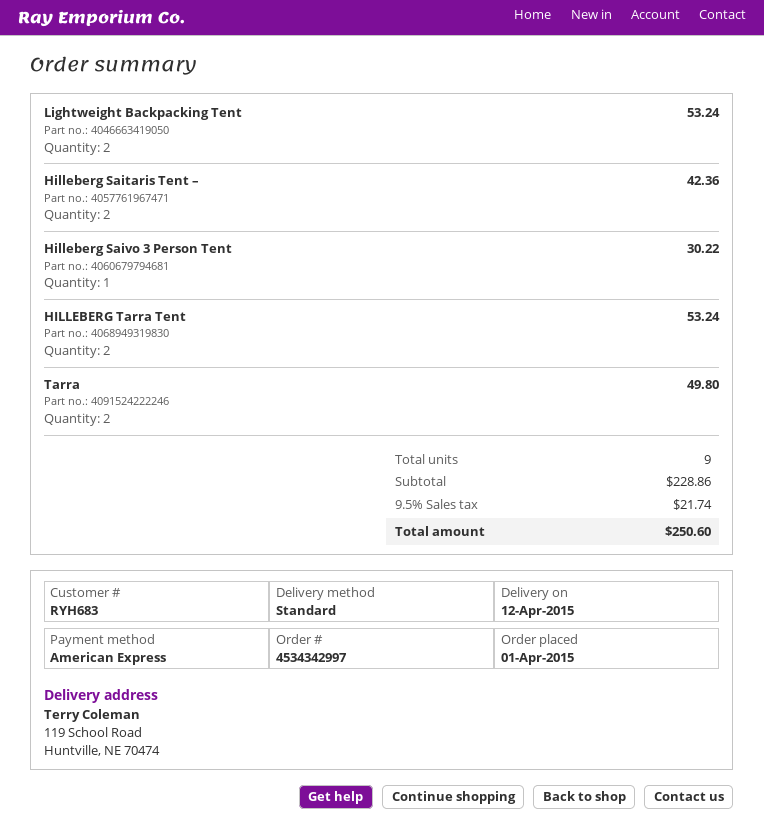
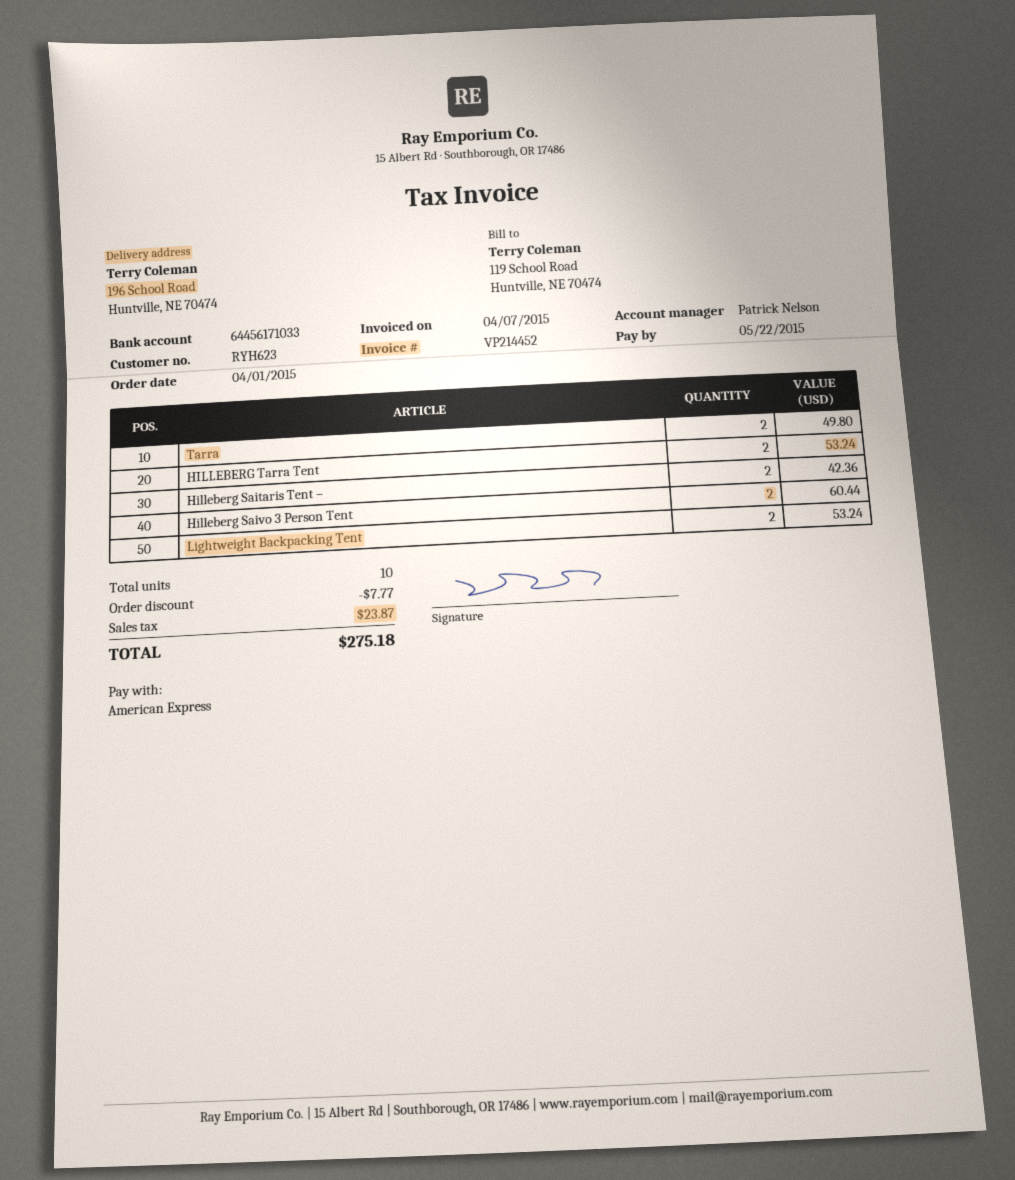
customer number: RYH683 -> RYH623
ship to: 119 School Road, Huntville, NE 70474 -> 196 School Road, Huntville, NE 70474
Hilleberg Saivo 3 Person Tent: 1 for 30.22 -> 2 for 60.44
total quantity: 9 -> 10
discount: none -> 7.77
tax: 21.74 -> 23.87
total: 250.60 -> 275.18

